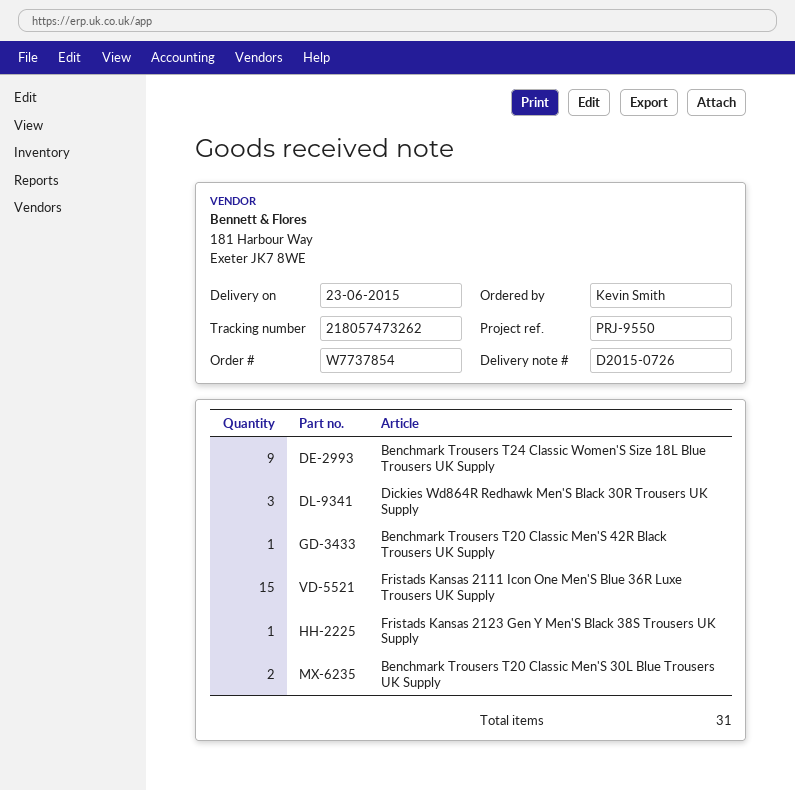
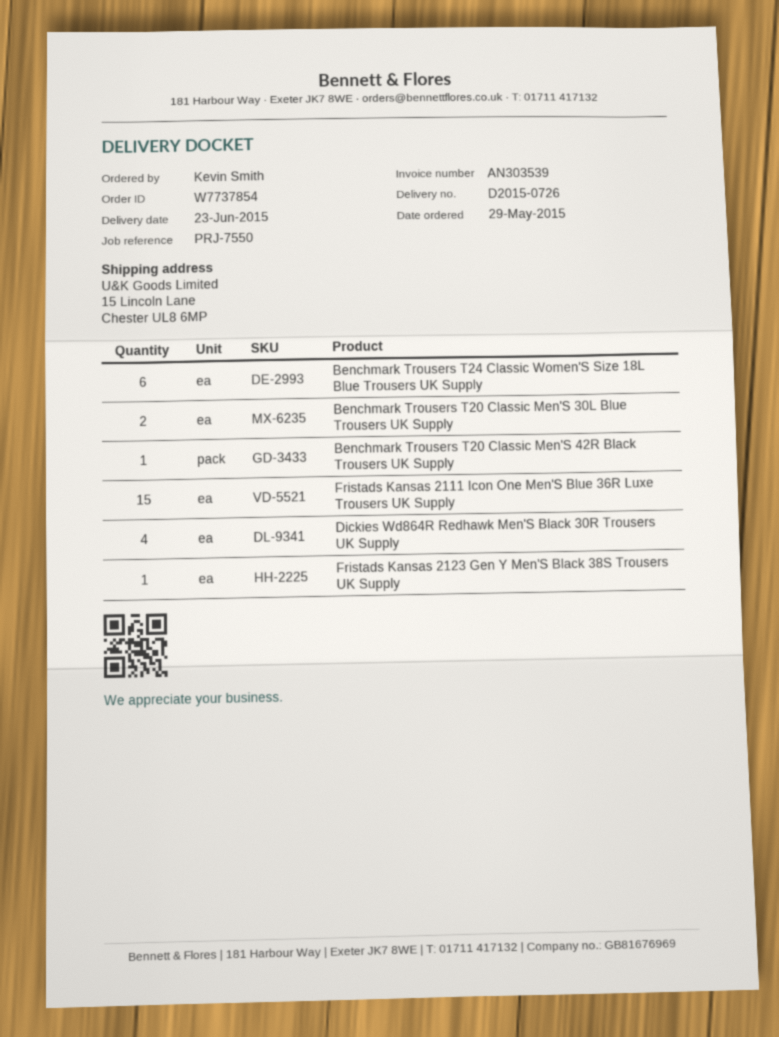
reference: PRJ-9550 -> PRJ-7550
Benchmark Trousers T24 Classic Women'S Size 18L Blue Trousers UK Supply: 9 -> 6
Dickies Wd864R Redhawk Men'S Black 30R Trousers UK Supply: 3 -> 4

